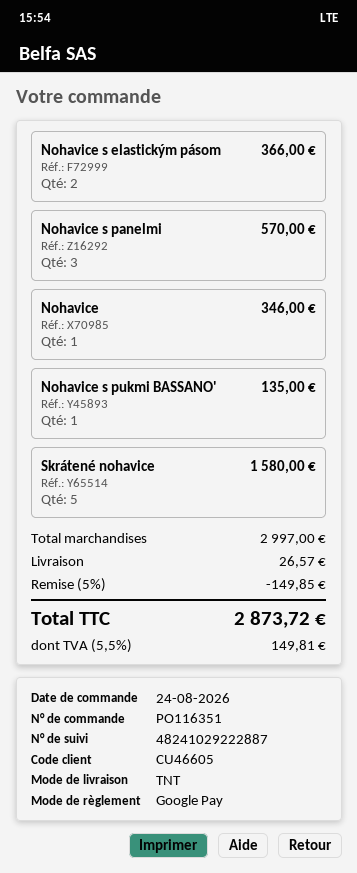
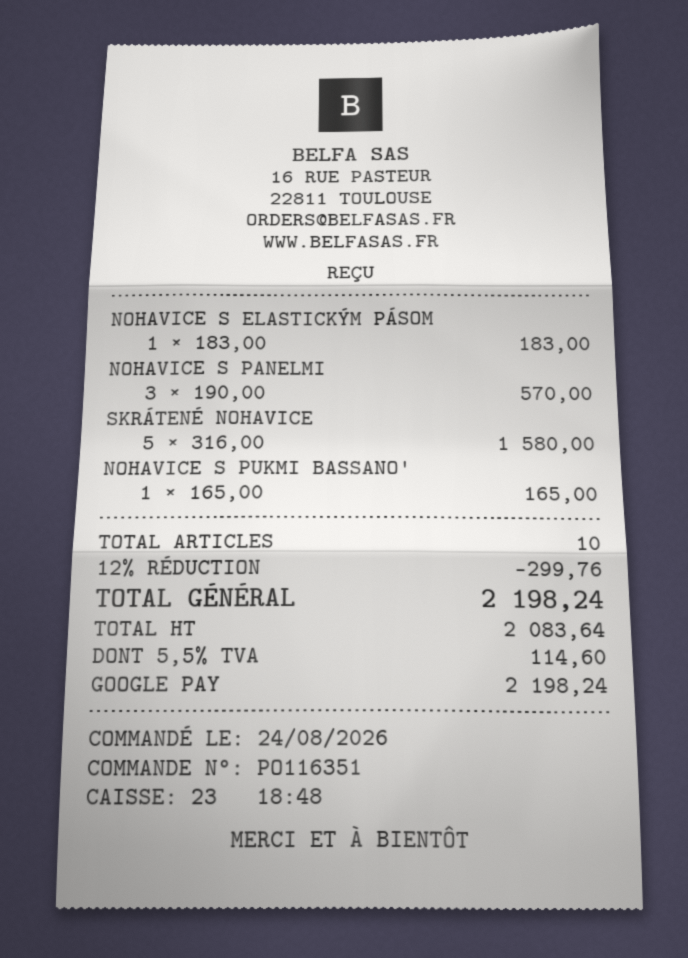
Nohavice s elastickým pásom: 2 for 366.00 -> 1 for 183.00
Nohavice: 1 for 346.00 -> none
Nohavice s pukmi BASSANO': 1 for 135.00 -> 1 for 165.00
discount: 5% = 149.85 -> 12% = 299.76
shipping: 26.57 -> none
tax: 5.5% = 149.81 -> 5.5% = 114.60
total: 2873.72 -> 2198.24

